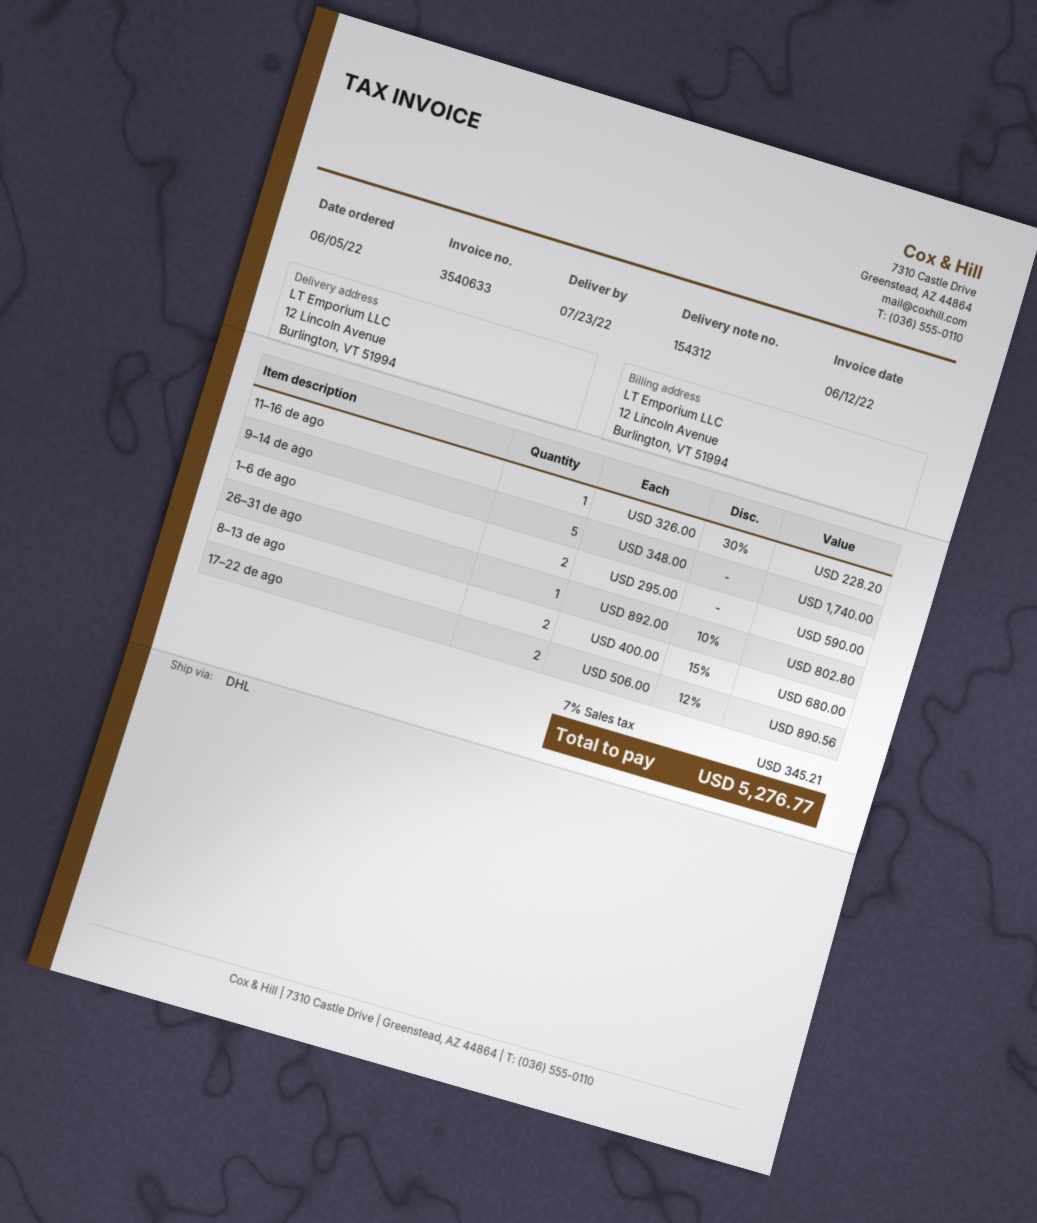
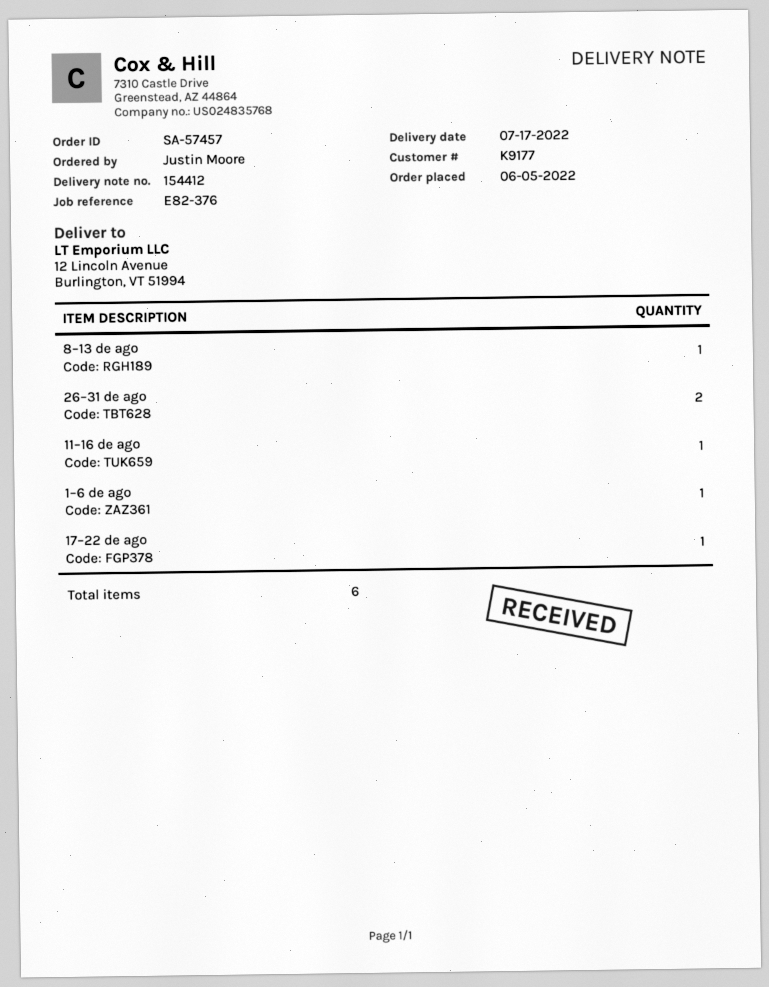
delivery note number: 154312 -> 154412
delivery date: 2022-07-23 -> 2022-07-17
9–14 de ago: 5 -> none
1–6 de ago: 2 -> 1
26–31 de ago: 1 -> 2
8–13 de ago: 2 -> 1
17–22 de ago: 2 -> 1

